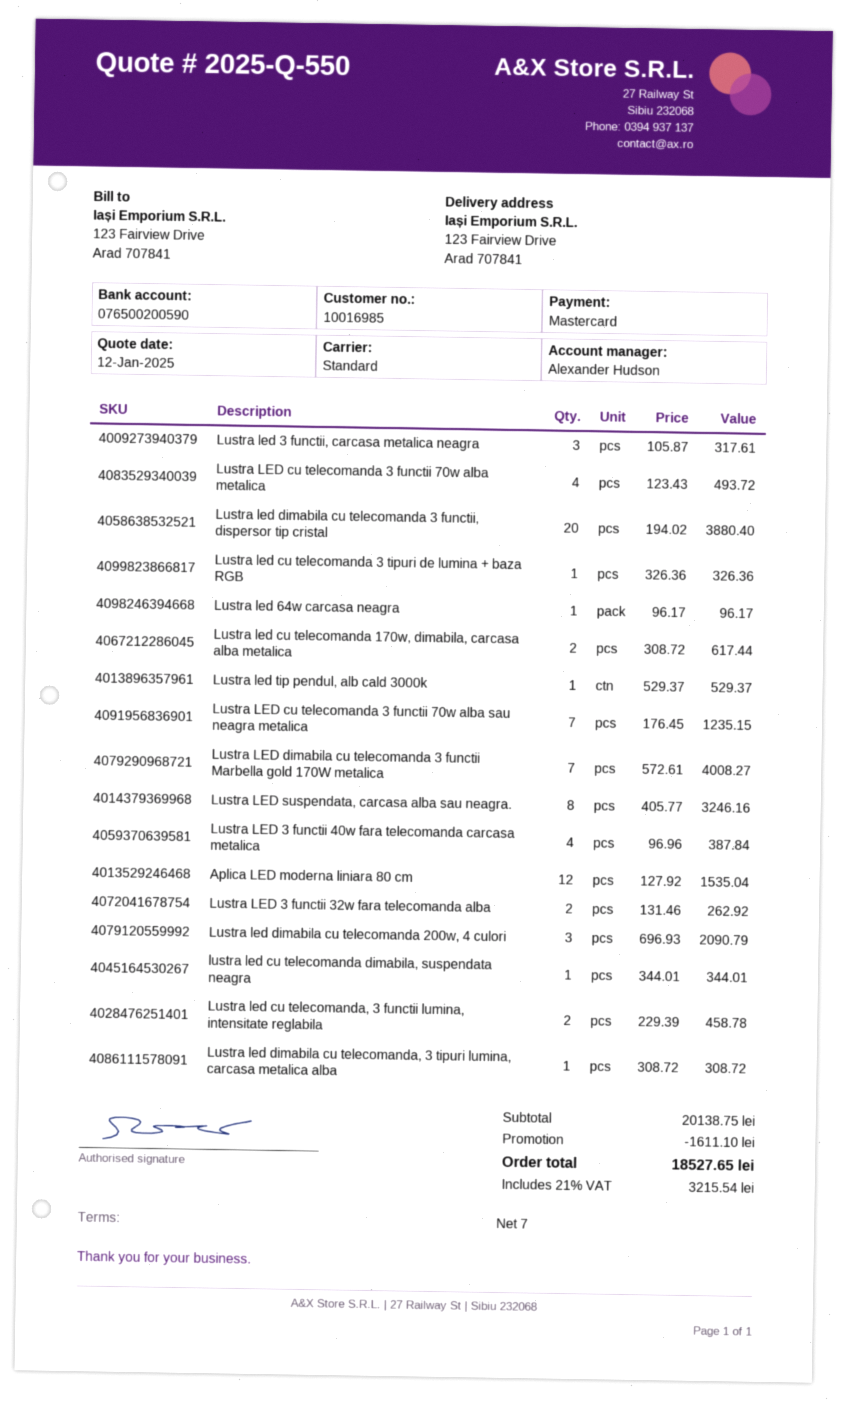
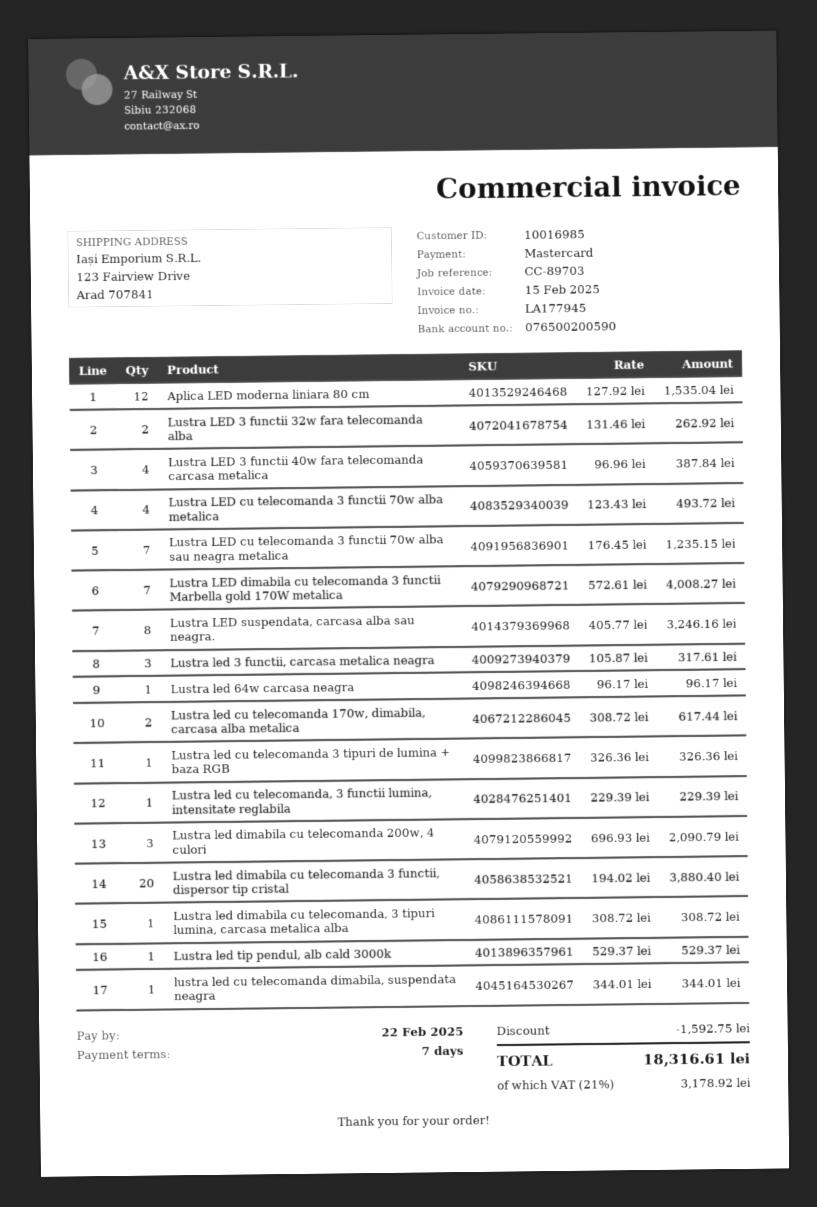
Lustra led cu telecomanda, 3 functii lumina, intensitate reglabila: 2 x 229.39 = 458.78 -> 1 x 229.39 = 229.39
discount: 1611.10 -> 1592.75
tax: 21% = 3215.54 -> 21% = 3178.92
total: 18527.65 -> 18316.61

